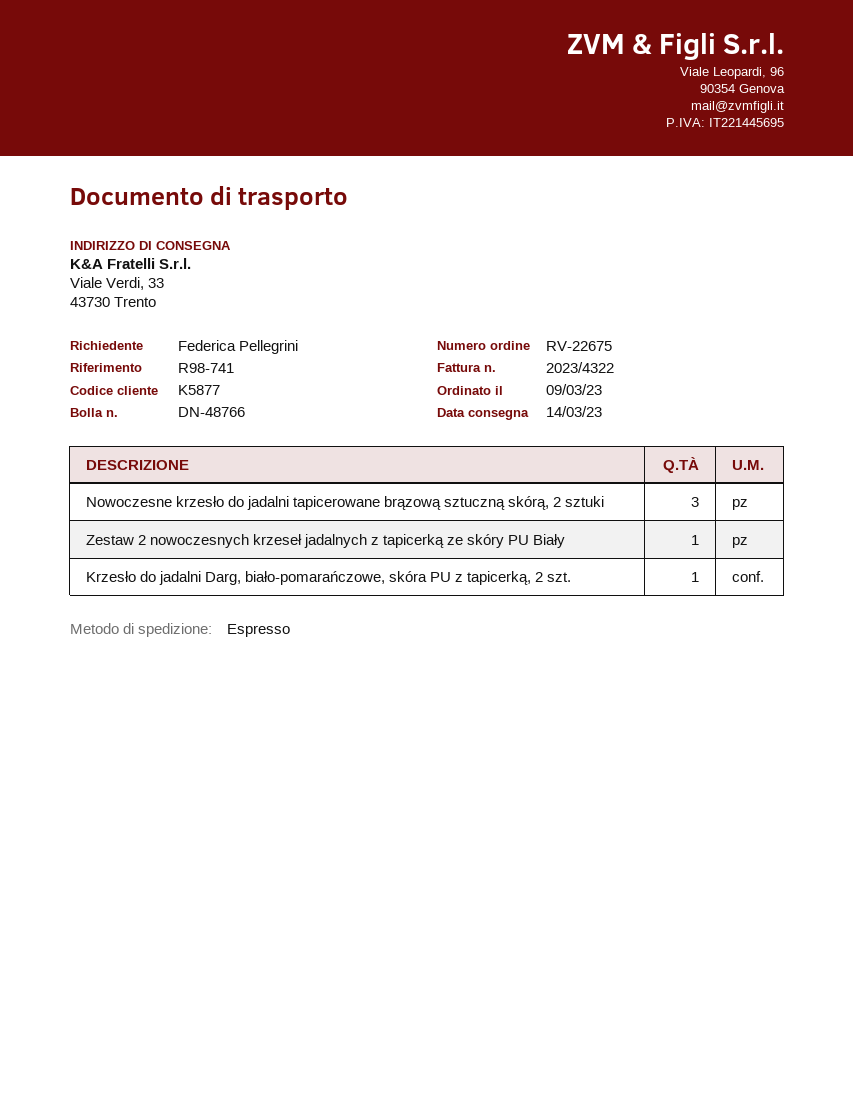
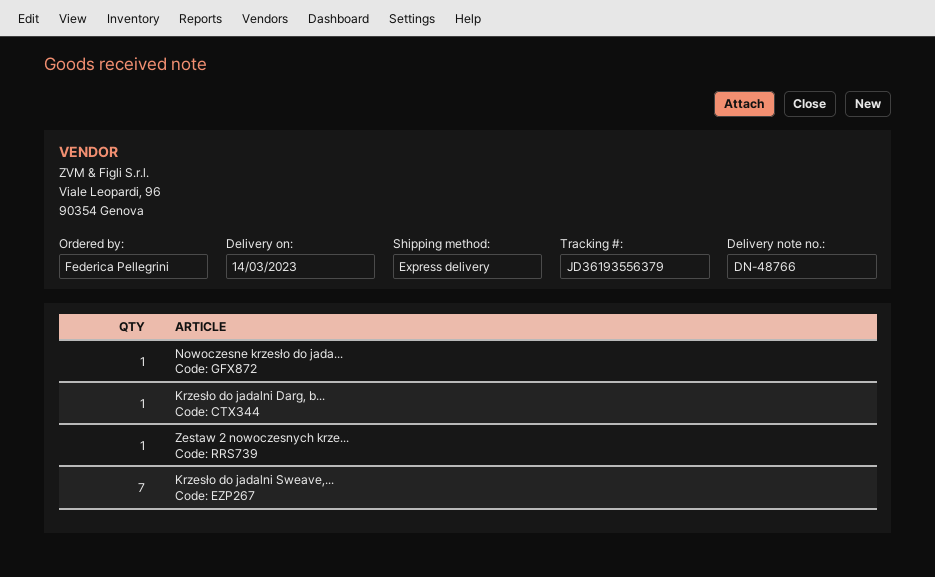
Nowoczesne krzesło do jadalni tapicerowane brązową sztuczną skórą, 2 sztuki: 3 -> 1
Krzesło do jadalni Sweave,...: none -> 7

